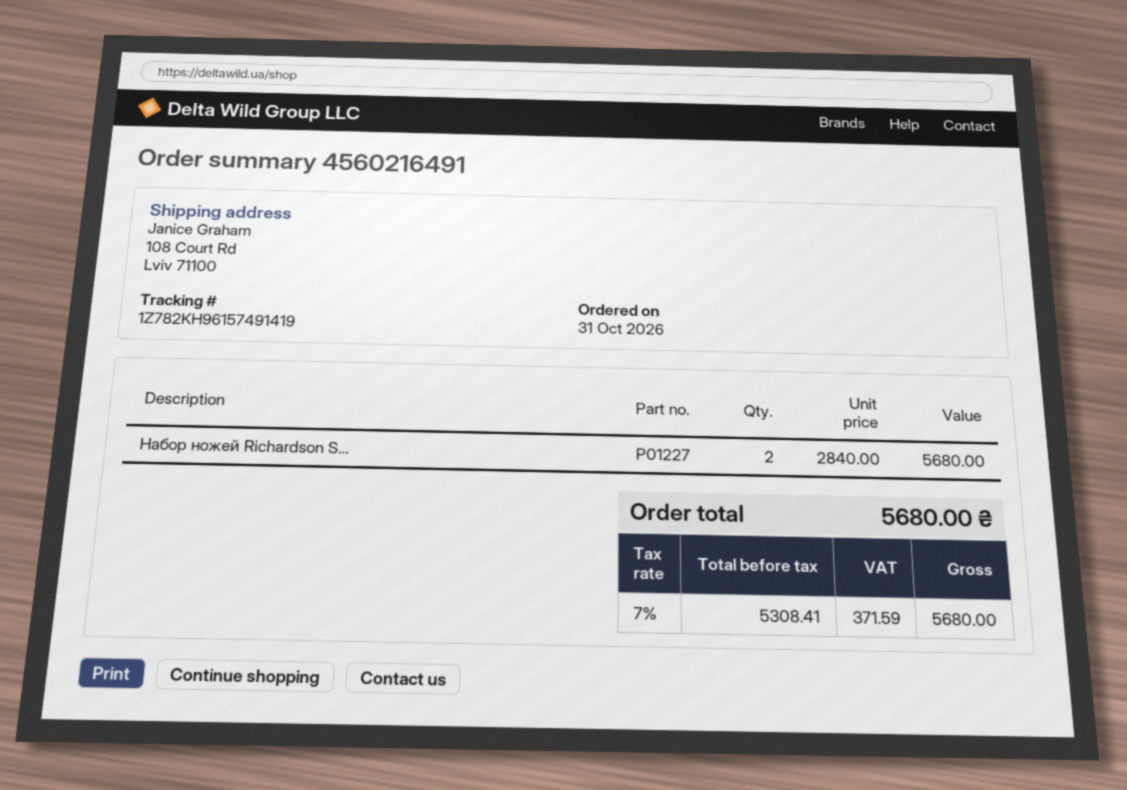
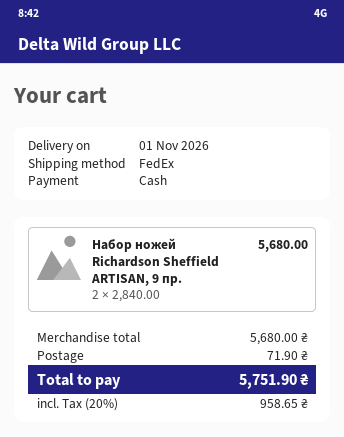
shipping: none -> 71.90
tax: 7% = 371.59 -> 20% = 958.65
total: 5680.00 -> 5751.90

